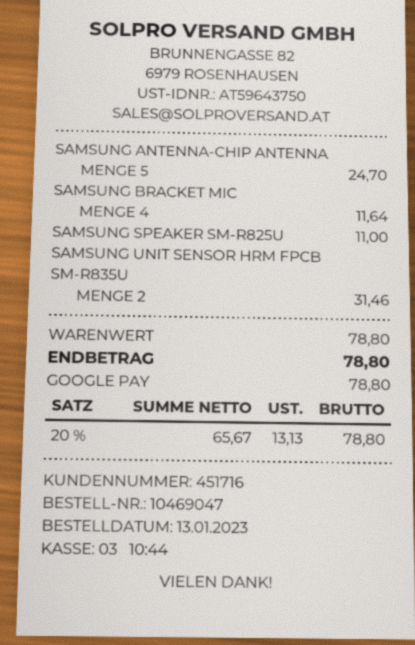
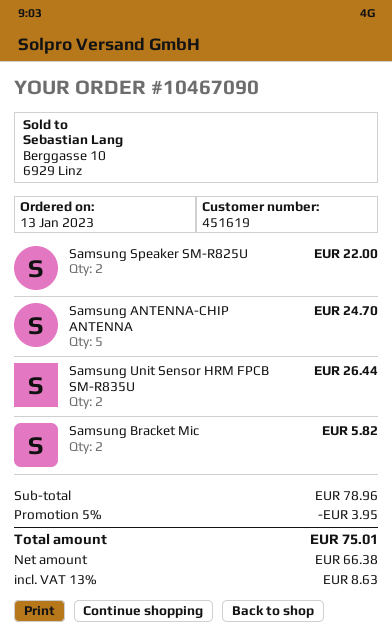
order number: 10469047 -> 10467090
customer number: 451716 -> 451619
SAMSUNG BRACKET MIC: 4 for 11.64 -> 2 for 5.82
SAMSUNG SPEAKER SM-R825U: 1 for 11.00 -> 2 for 22.00
SAMSUNG UNIT SENSOR HRM FPCB SM-R835U: 2 for 31.46 -> 2 for 26.44
subtotal: 78.80 -> 78.96
discount: none -> 5% = 3.95
net: 65.67 -> 66.38
tax: 20% = 13.13 -> 13% = 8.63
total: 78.80 -> 75.01

